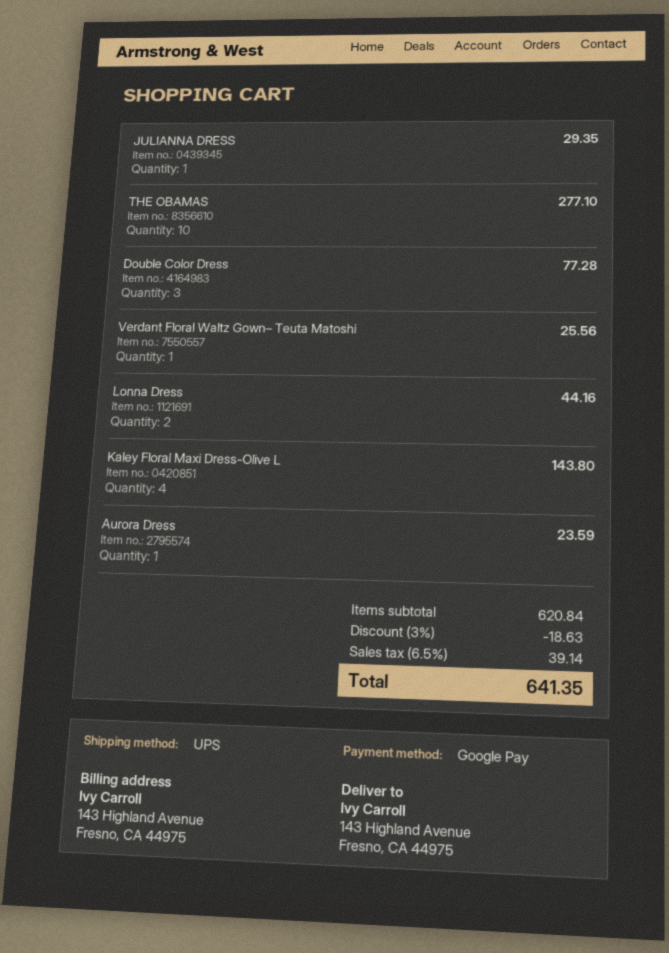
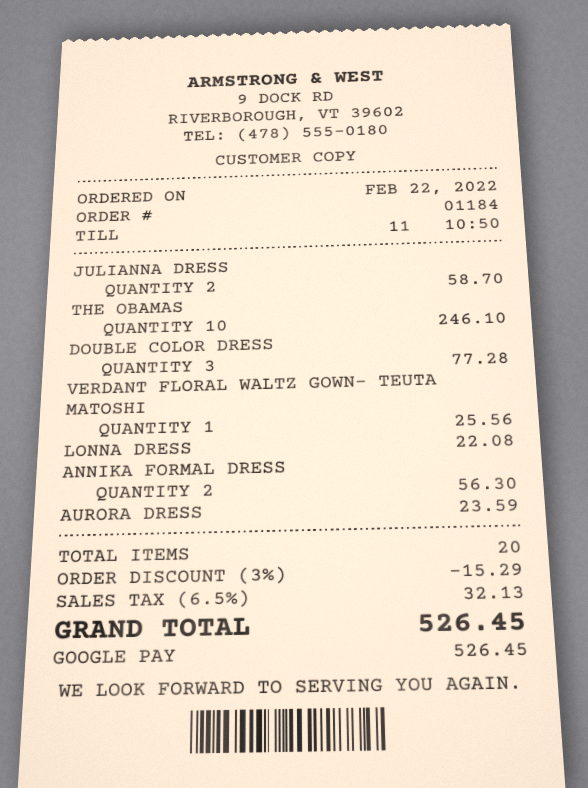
JULIANNA DRESS: 1 for 29.35 -> 2 for 58.70
THE OBAMAS: 10 for 277.10 -> 10 for 246.10
Lonna Dress: 2 for 44.16 -> 1 for 22.08
Kaley Floral Maxi Dress-Olive L: 4 for 143.80 -> none
ANNIKA FORMAL DRESS: none -> 2 for 56.30
discount: 3% = 18.63 -> 3% = 15.29
tax: 6.5% = 39.14 -> 6.5% = 32.13
total: 641.35 -> 526.45

